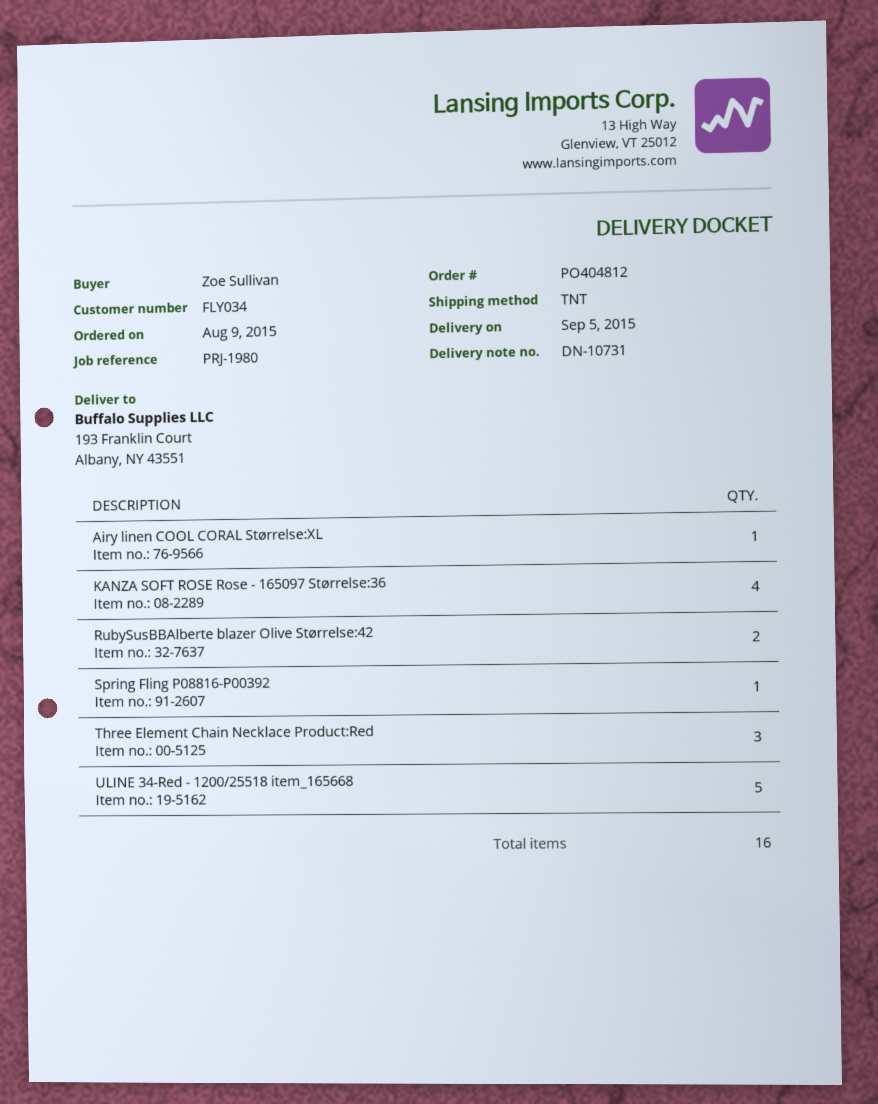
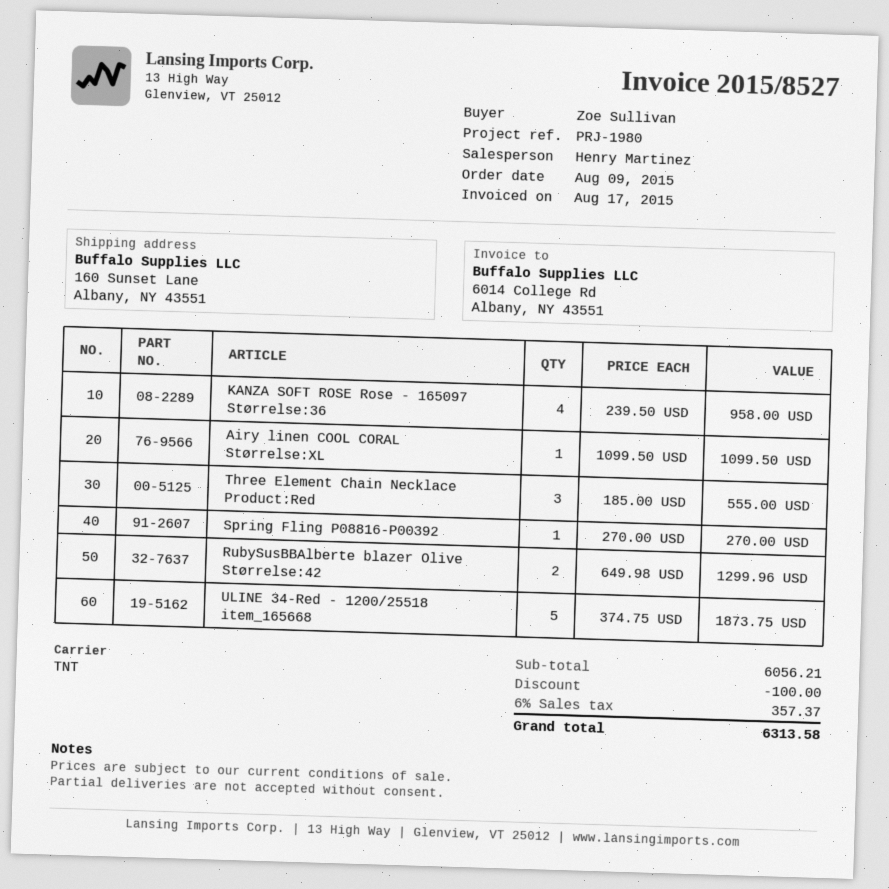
ship to: 193 Franklin Court, Albany, NY 43551 -> 160 Sunset Lane, Albany, NY 43551

